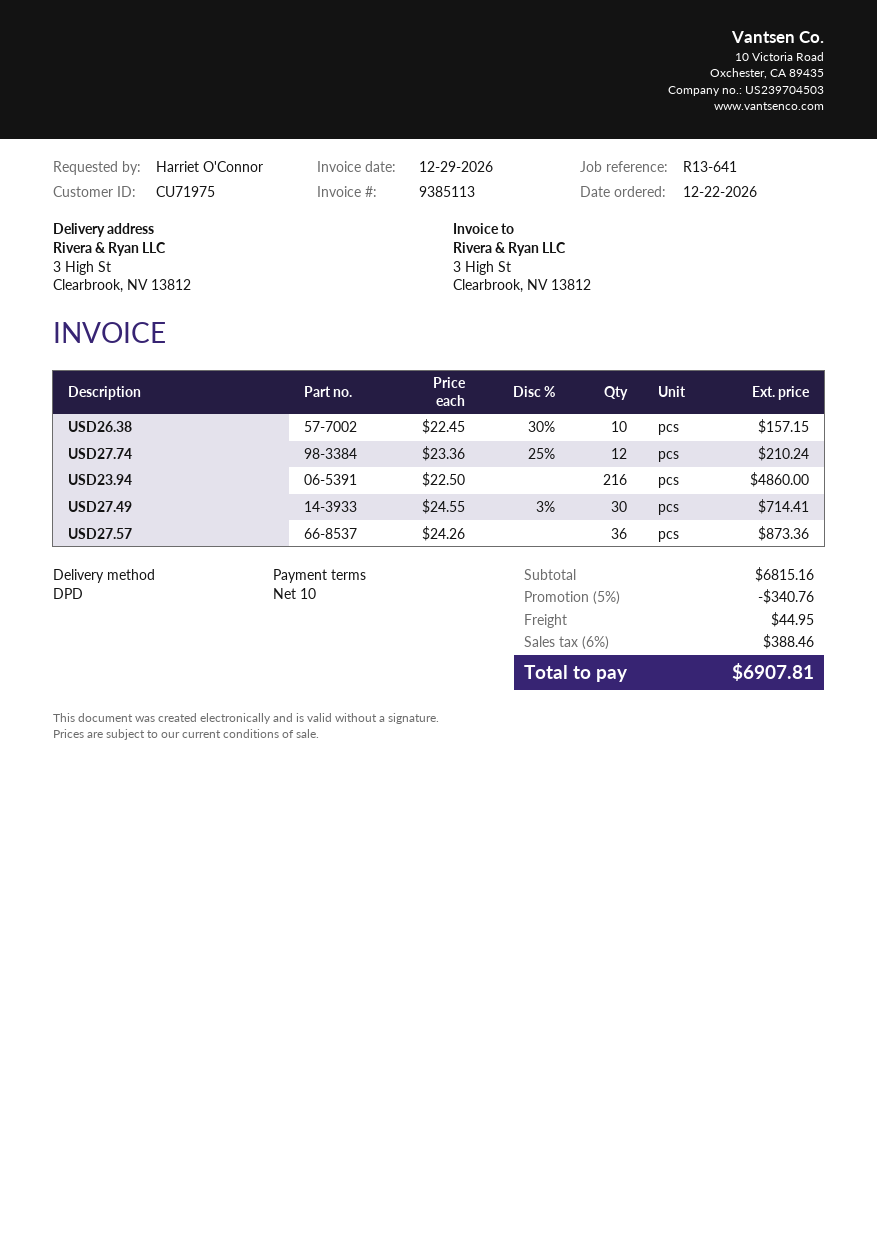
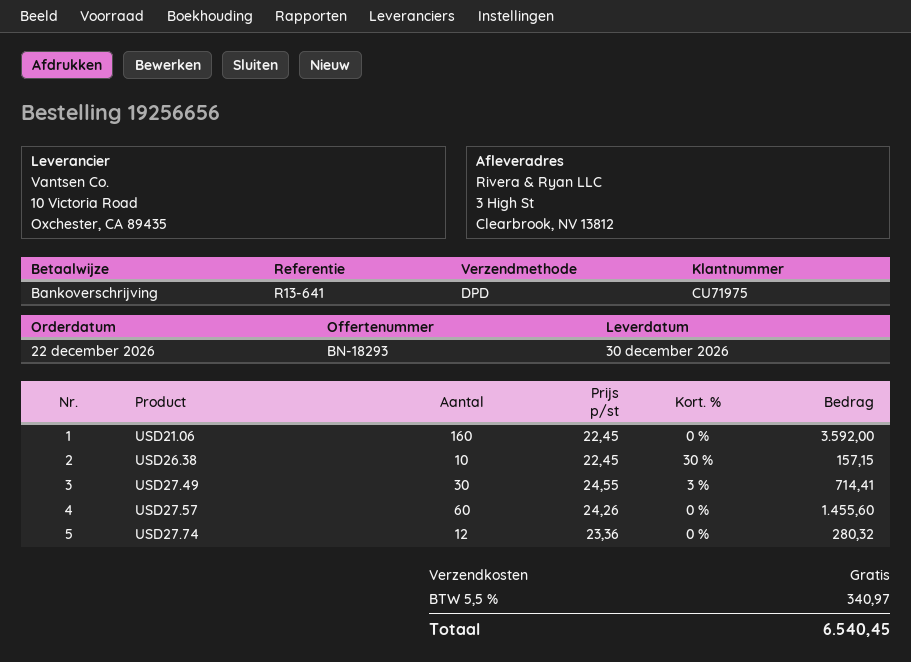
USD27.74: 12 x 23.36 - 25% = 210.24 -> 12 x 23.36 = 280.32
USD23.94: 216 x 22.50 = 4860.00 -> none
USD27.57: 36 x 24.26 = 873.36 -> 60 x 24.26 = 1455.60
USD21.06: none -> 160 x 22.45 = 3592.00
discount: 5% = 340.76 -> none
shipping: 44.95 -> 0.00
tax: 6% = 388.46 -> 5.5% = 340.97
total: 6907.81 -> 6540.45

